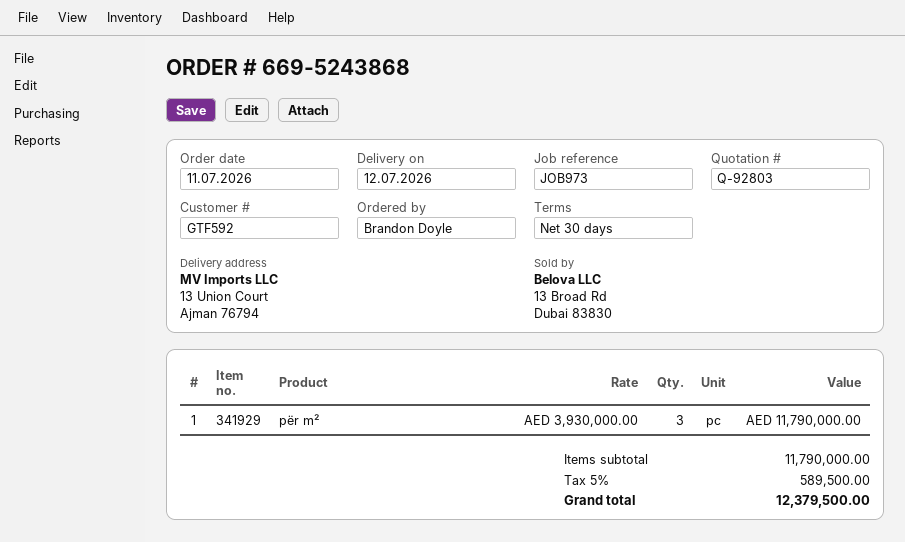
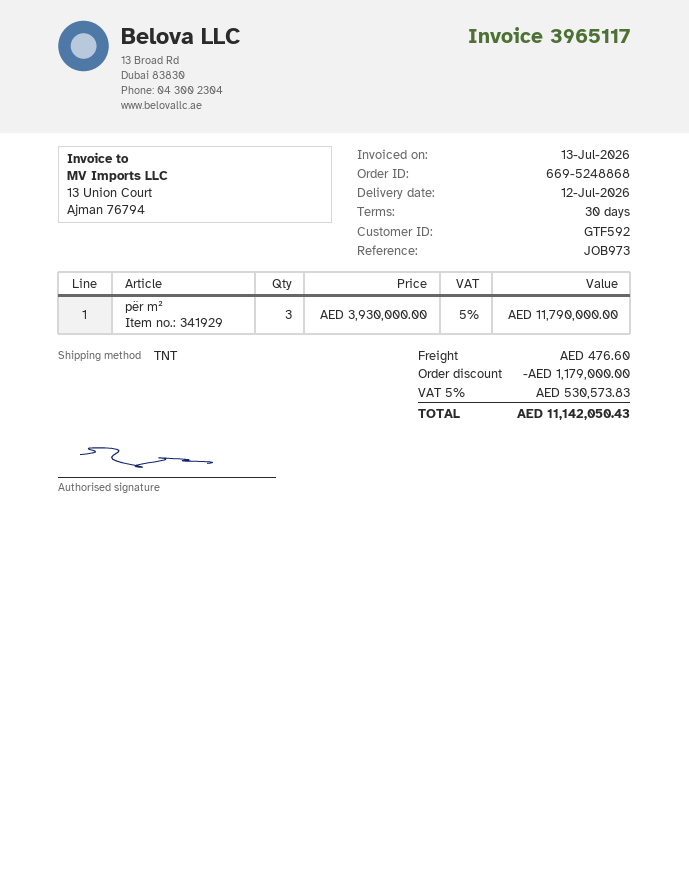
order number: 669-5243868 -> 669-5248868
discount: none -> 1179000.00
shipping: none -> 476.60
tax: 5% = 589500.00 -> 5% = 530573.83
total: 12379500.00 -> 11142050.43

